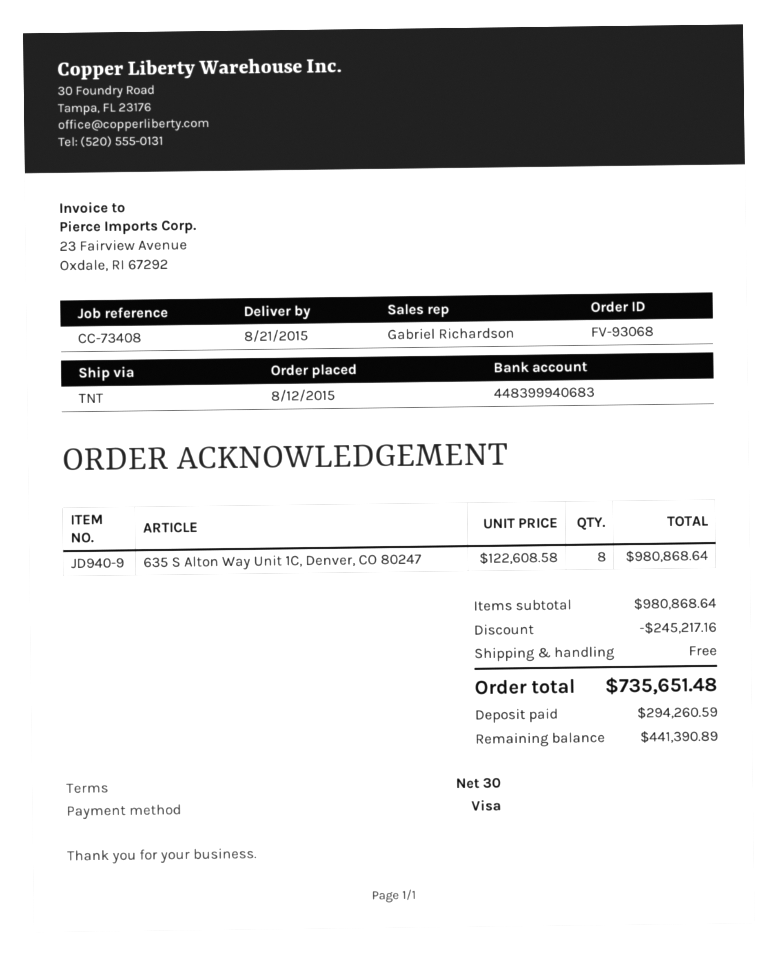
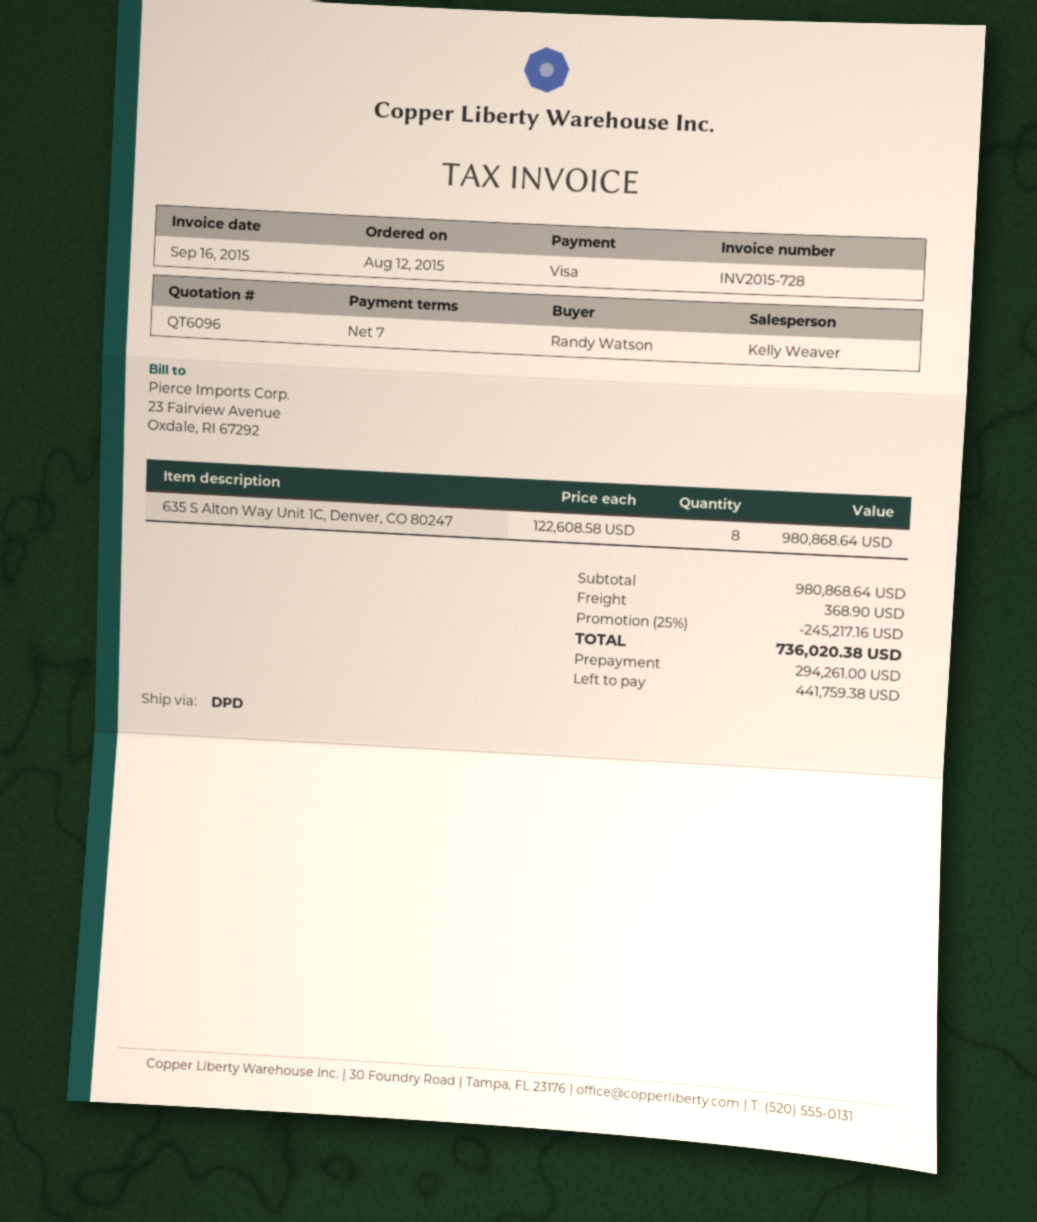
payment terms: 30 days -> 7 days
sales rep: Gabriel Richardson -> Kelly Weaver
shipping method: TNT -> DPD
shipping: 0.00 -> 368.90
total: 735651.48 -> 736020.38
deposit: 294260.59 -> 294261.00
balance: 441390.89 -> 441759.38

